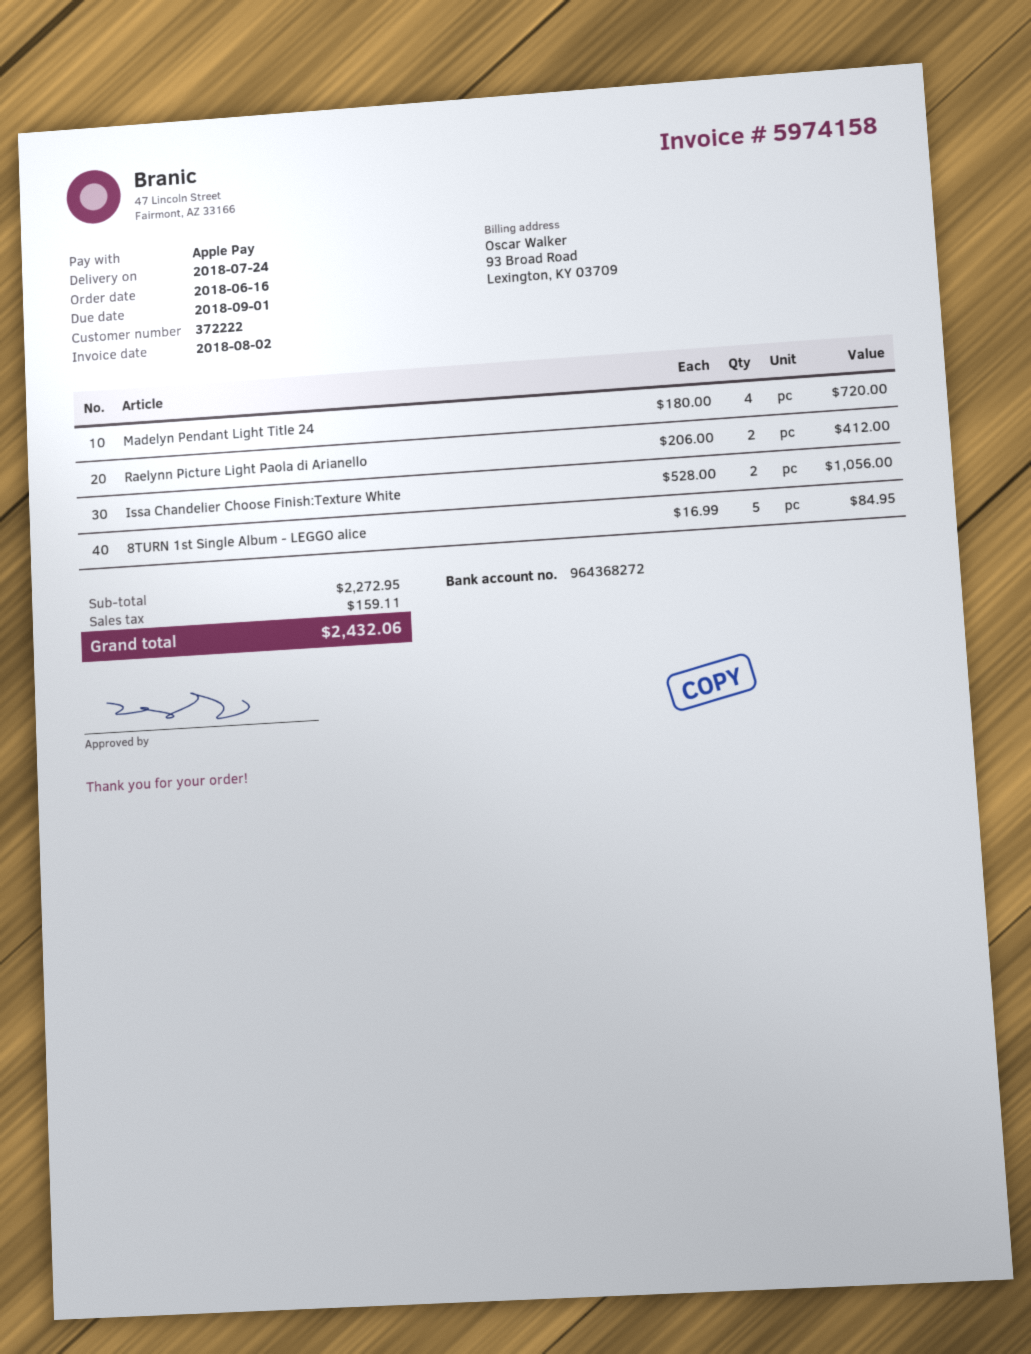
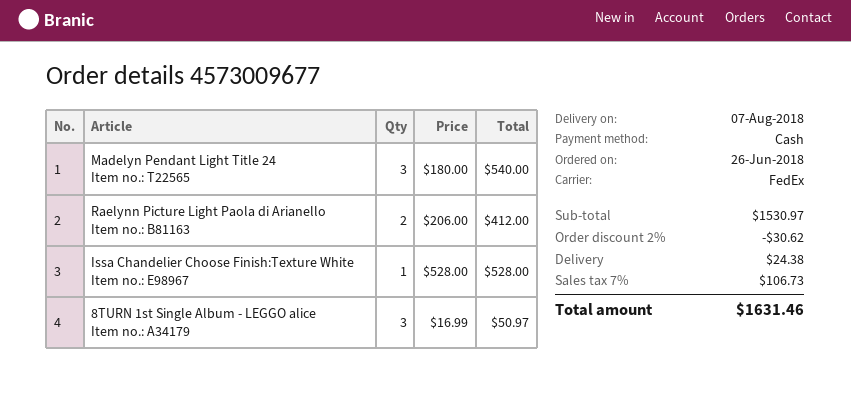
order date: 2018-06-16 -> 2018-06-26
delivery date: 2018-07-24 -> 2018-08-07
payment method: Apple Pay -> cash
Madelyn Pendant Light Title 24: 4 x 180.00 = 720.00 -> 3 x 180.00 = 540.00
Issa Chandelier Choose Finish:Texture White: 2 x 528.00 = 1056.00 -> 1 x 528.00 = 528.00
8TURN 1st Single Album - LEGGO alice: 5 x 16.99 = 84.95 -> 3 x 16.99 = 50.97
subtotal: 2272.95 -> 1530.97
discount: none -> 2% = 30.62
shipping: none -> 24.38
tax: 159.11 -> 106.73
total: 2432.06 -> 1631.46

